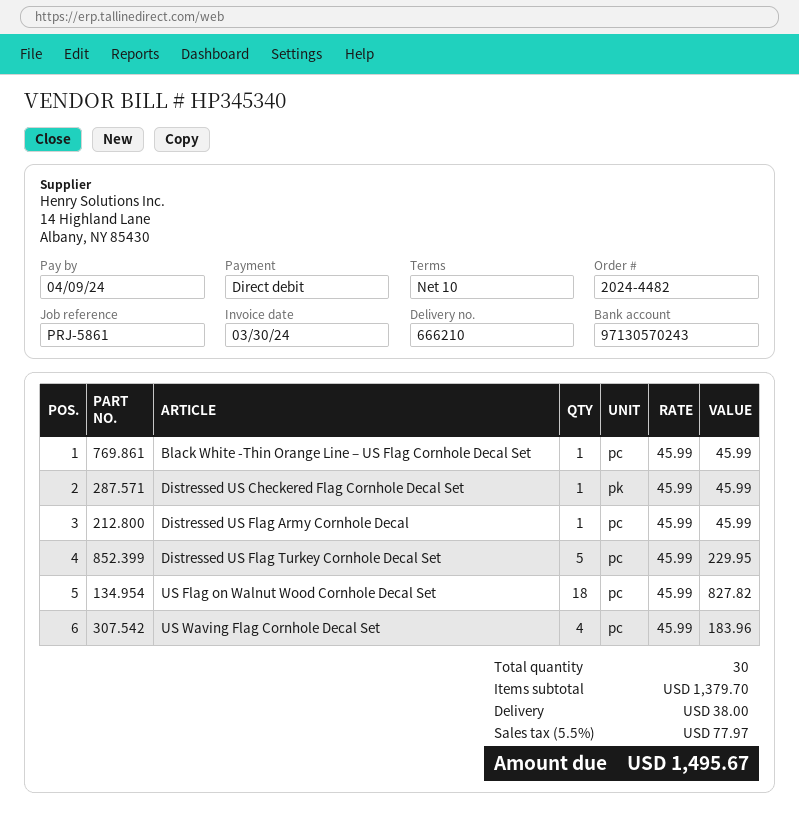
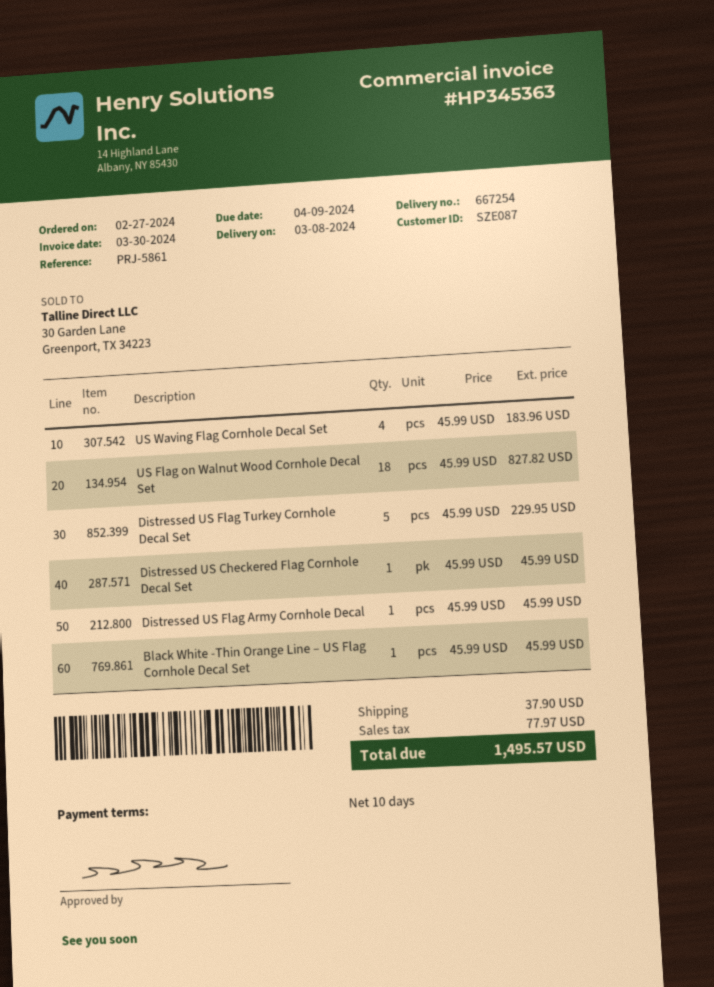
delivery note number: 666210 -> 667254
invoice number: HP345340 -> HP345363
shipping: 38.00 -> 37.90
total: 1495.67 -> 1495.57

